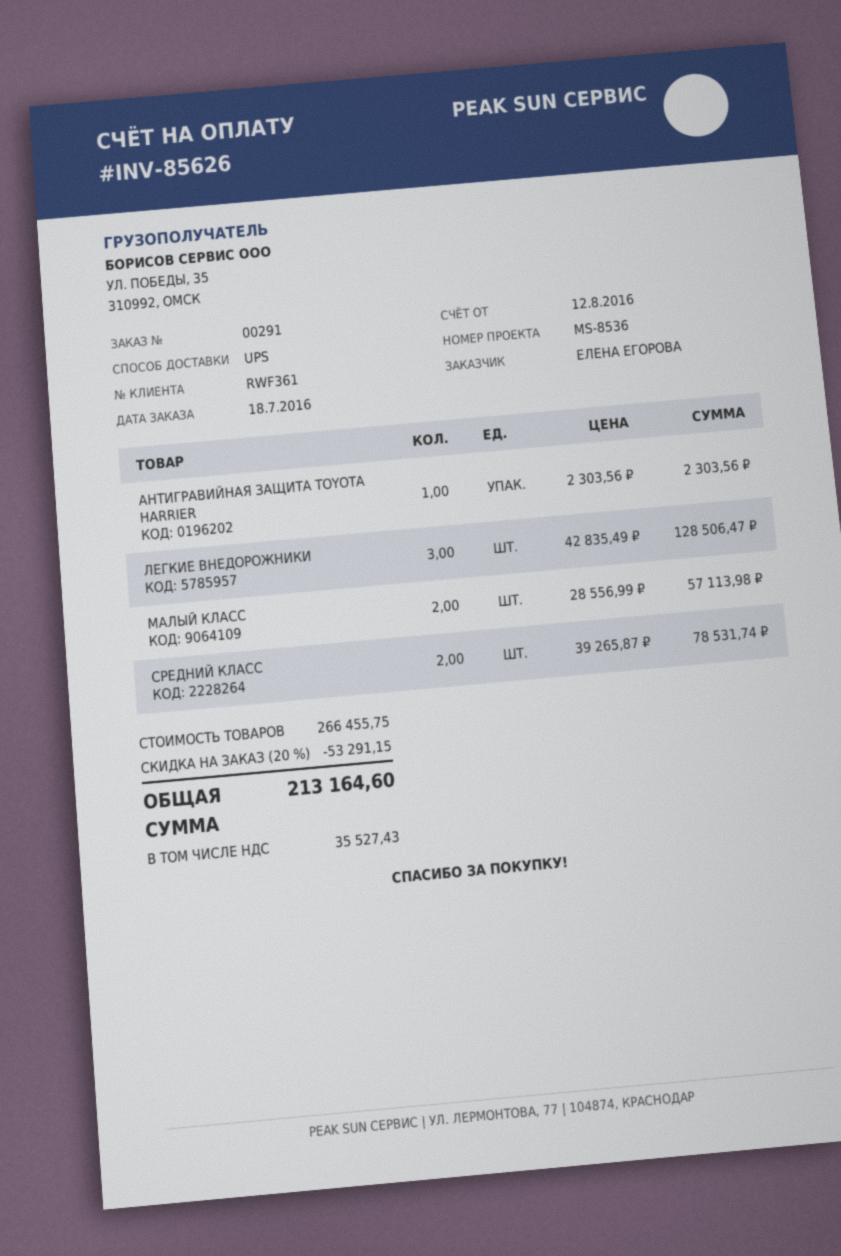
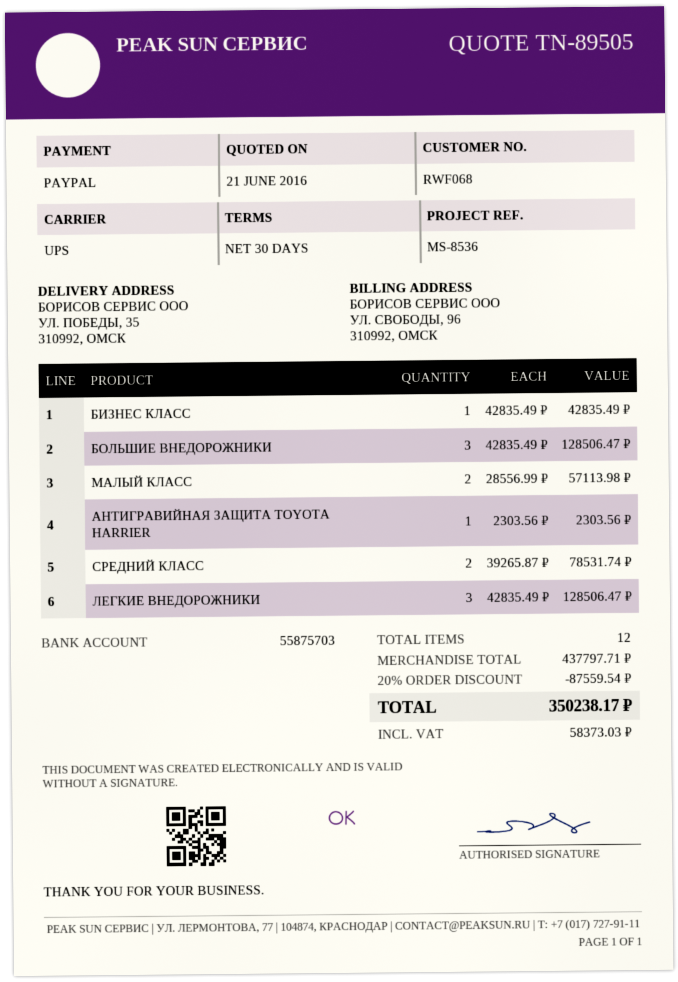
customer number: RWF361 -> RWF068
БИЗНЕС КЛАСС: none -> 1 x 42835.49 = 42835.49
БОЛЬШИЕ ВНЕДОРОЖНИКИ: none -> 3 x 42835.49 = 128506.47
subtotal: 266455.75 -> 437797.71
discount: 20% = 53291.15 -> 20% = 87559.54
tax: 35527.43 -> 58373.03
total: 213164.60 -> 350238.17

